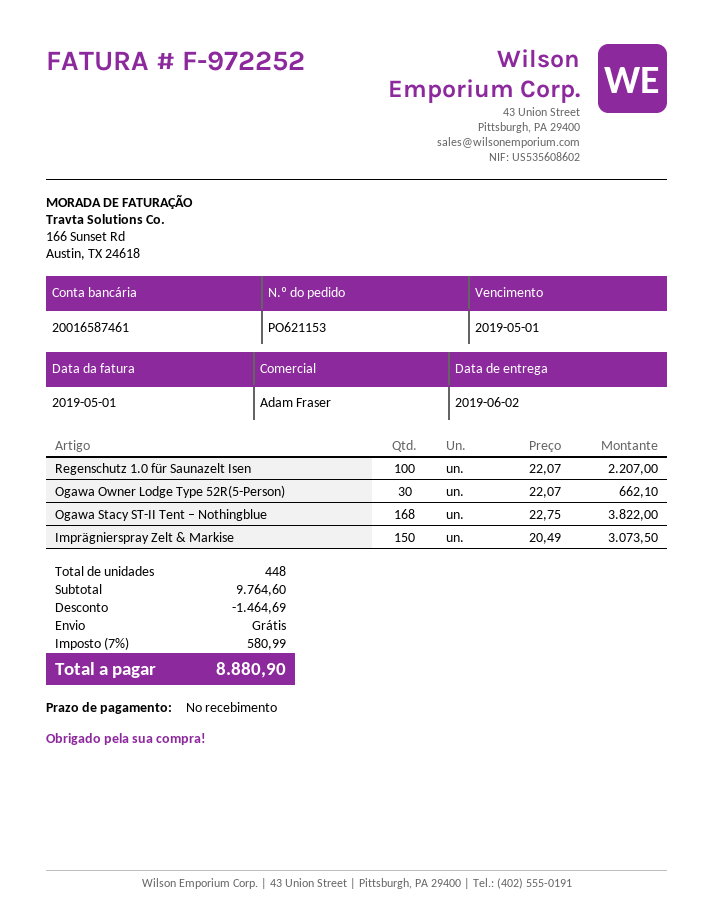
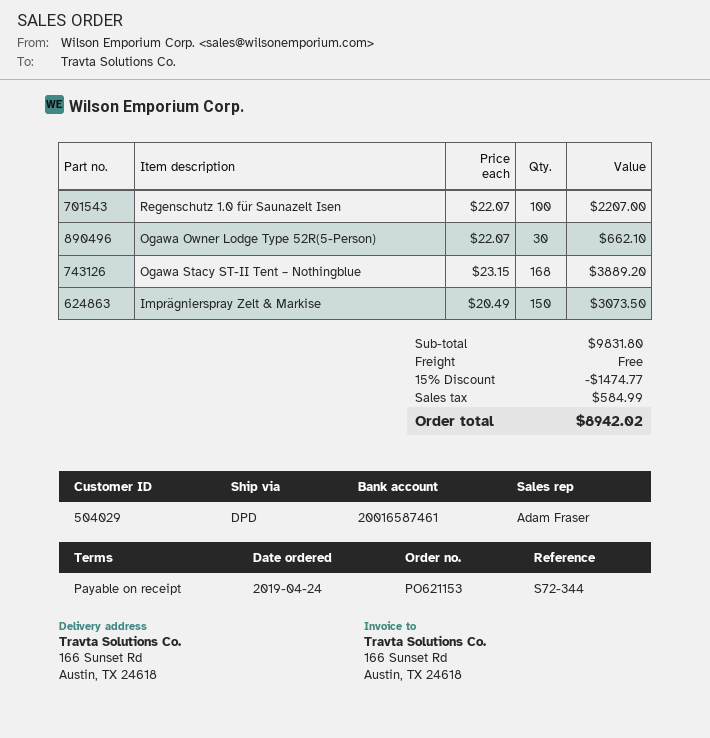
Ogawa Stacy ST-II Tent – Nothingblue: 168 x 22.75 = 3822.00 -> 168 x 23.15 = 3889.20
subtotal: 9764.60 -> 9831.80
discount: 1464.69 -> 1474.77
tax: 580.99 -> 584.99
total: 8880.90 -> 8942.02

